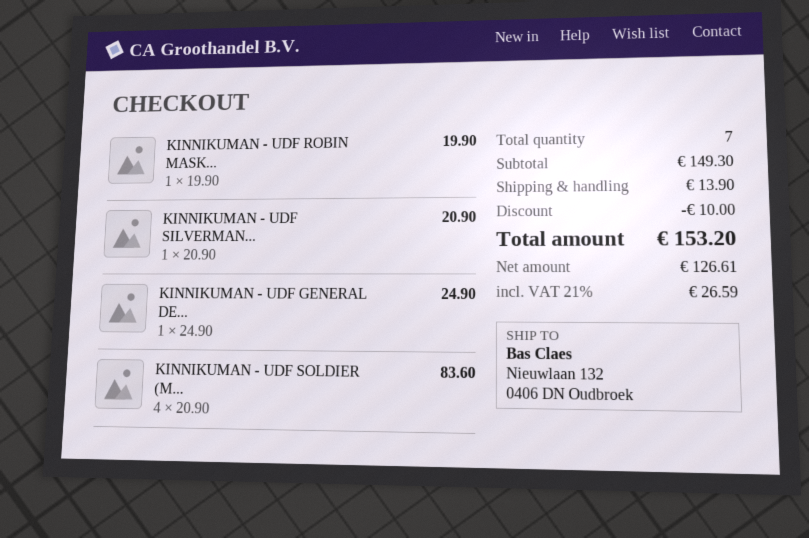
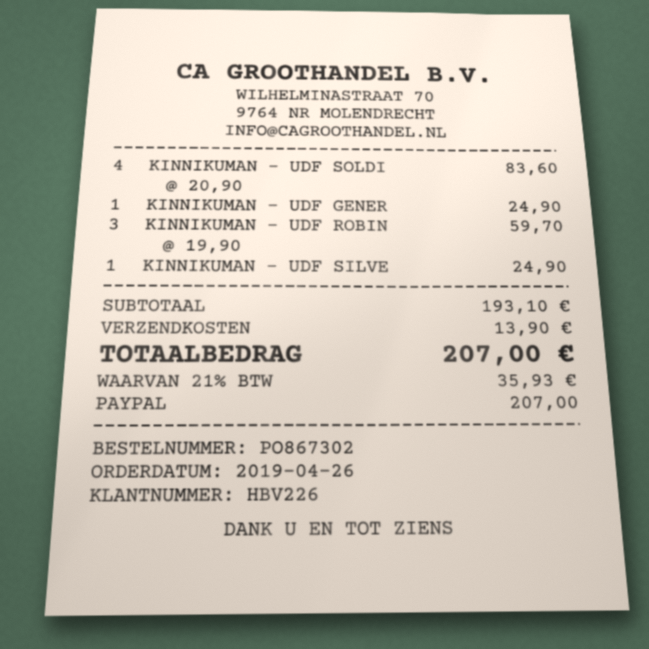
KINNIKUMAN - UDF ROBIN MASK...: 1 x 19.90 = 19.90 -> 3 x 19.90 = 59.70
KINNIKUMAN - UDF SILVERMAN...: 1 x 20.90 = 20.90 -> 1 x 24.90 = 24.90
subtotal: 149.30 -> 193.10
discount: 10.00 -> none
tax: 21% = 26.59 -> 21% = 35.93
total: 153.20 -> 207.00

